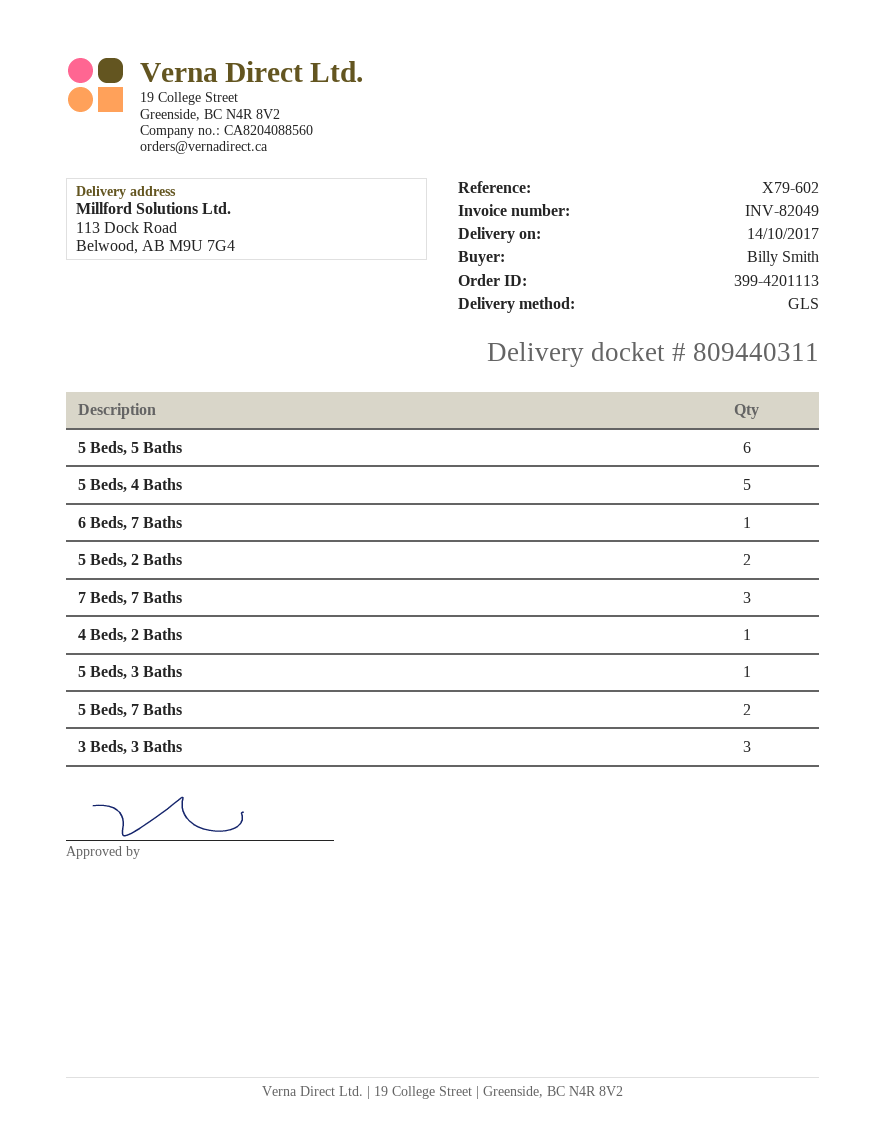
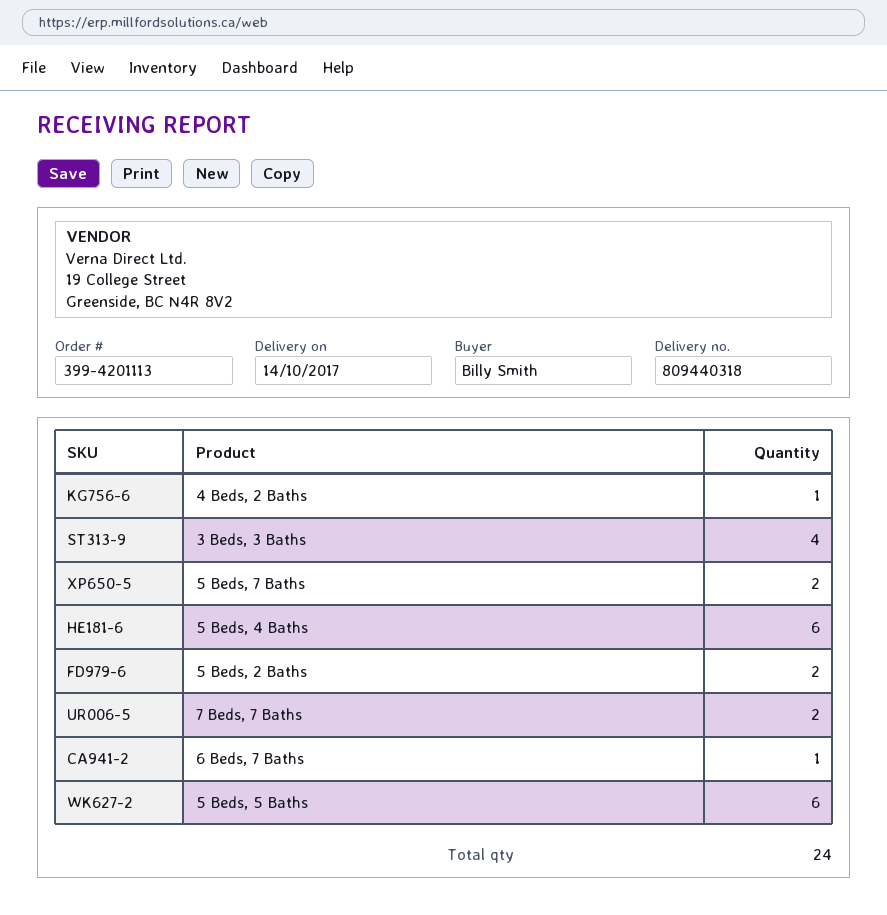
delivery note number: 809440311 -> 809440318
5 Beds, 4 Baths: 5 -> 6
7 Beds, 7 Baths: 3 -> 2
5 Beds, 3 Baths: 1 -> none
3 Beds, 3 Baths: 3 -> 4

